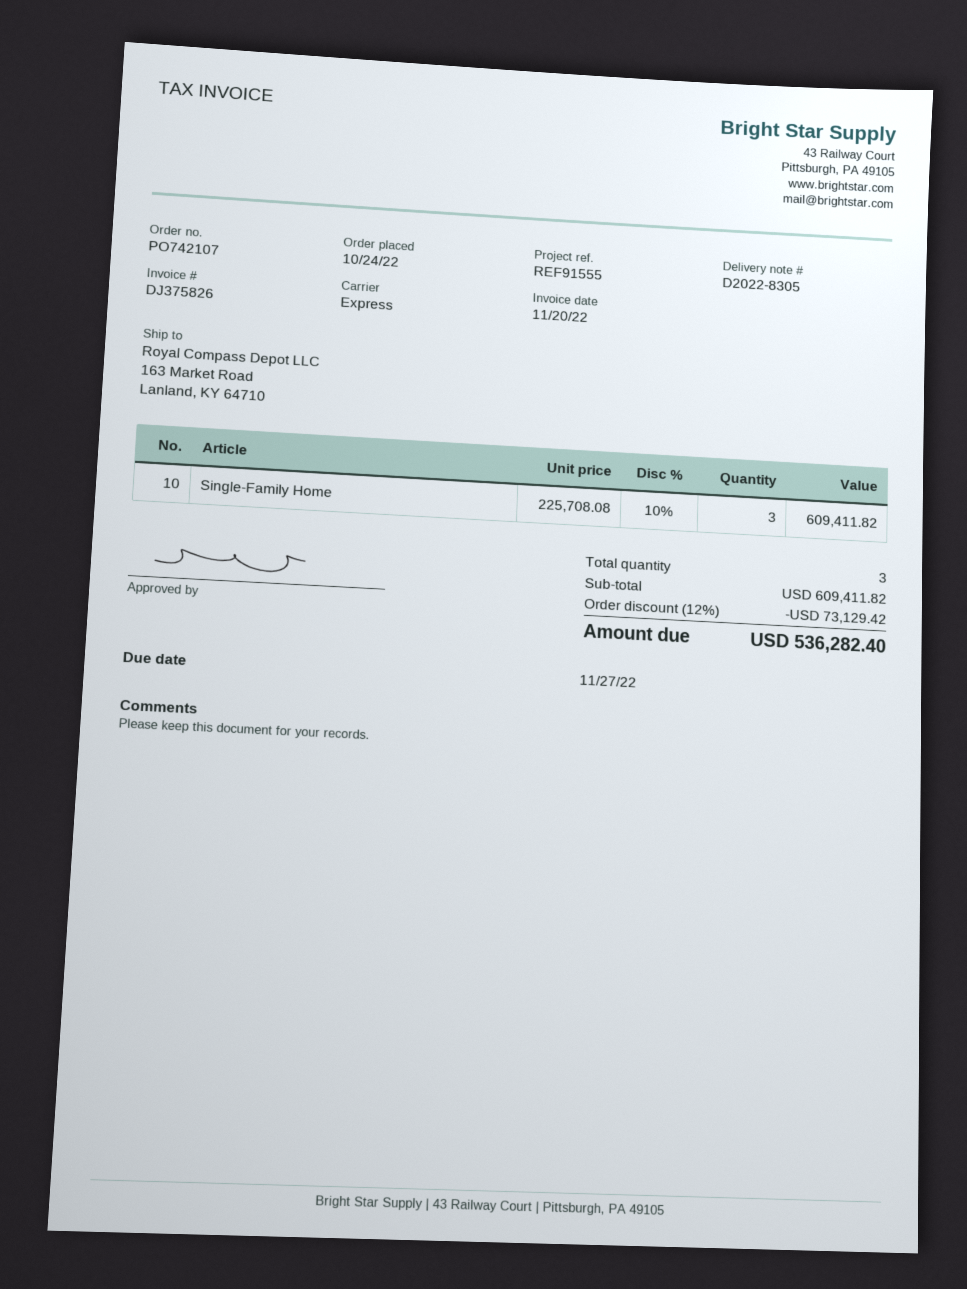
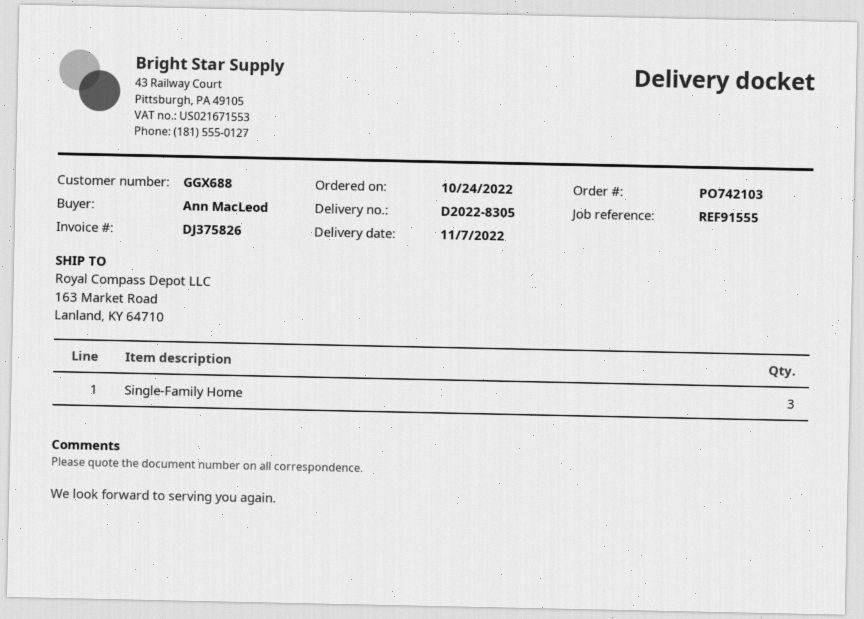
order number: PO742107 -> PO742103

